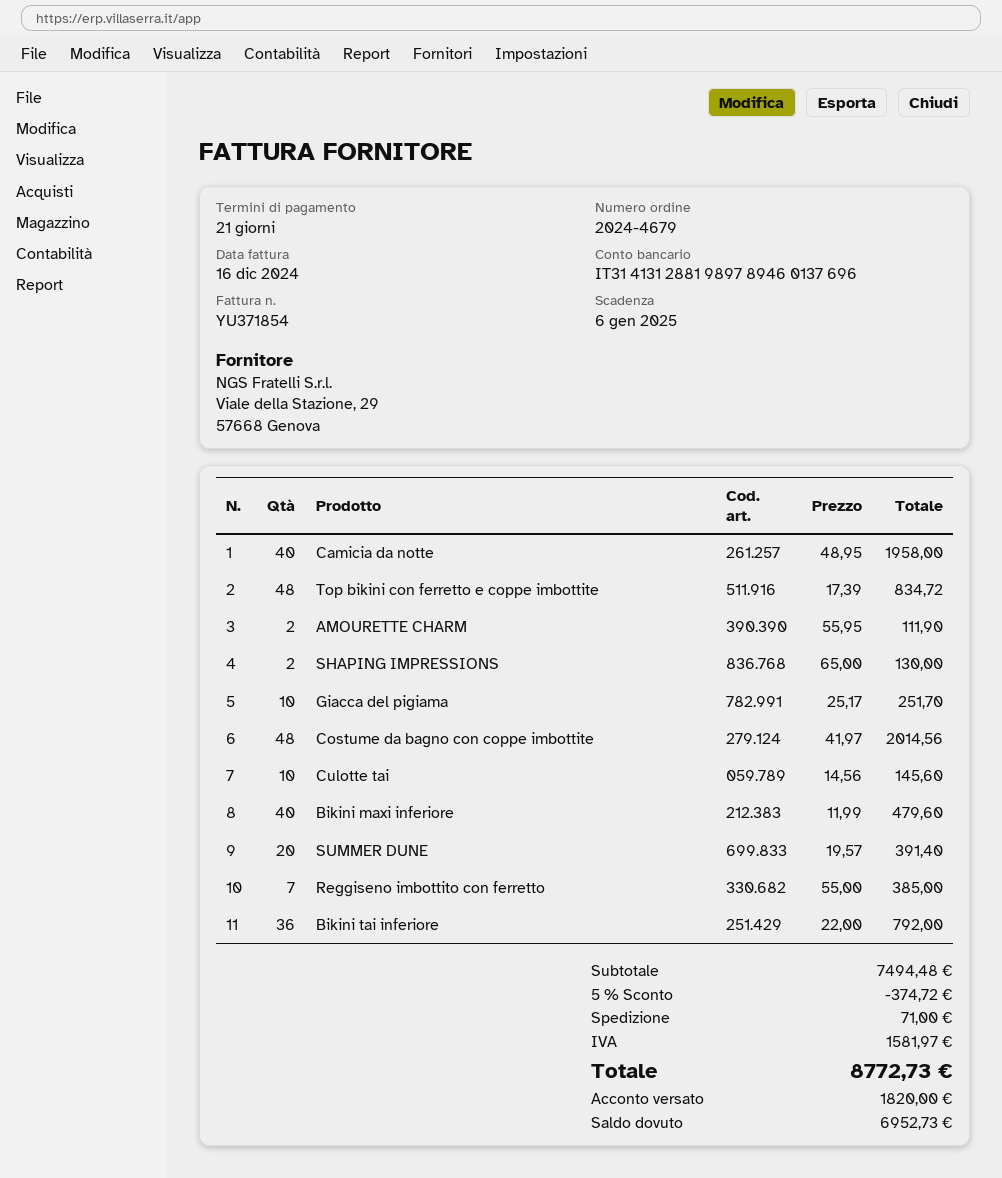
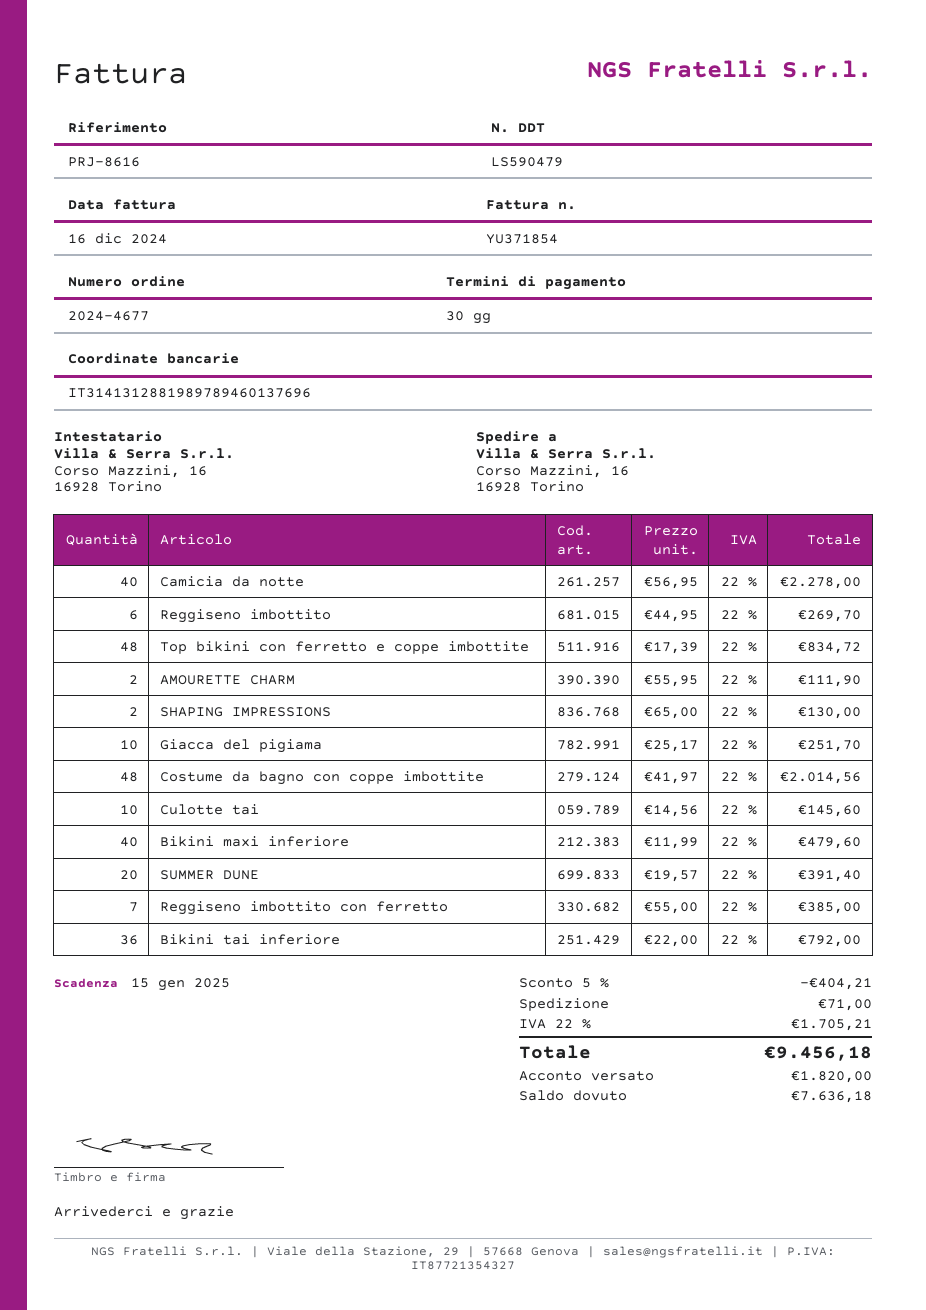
order number: 2024-4679 -> 2024-4677
payment terms: 21 days -> 30 days
due date: 2025-01-06 -> 2025-01-15
Camicia da notte: 40 x 48.95 = 1958.00 -> 40 x 56.95 = 2278.00
Reggiseno imbottito: none -> 6 x 44.95 = 269.70
discount: 5% = 374.72 -> 5% = 404.21
tax: 1581.97 -> 1705.21
total: 8772.73 -> 9456.18
balance: 6952.73 -> 7636.18

